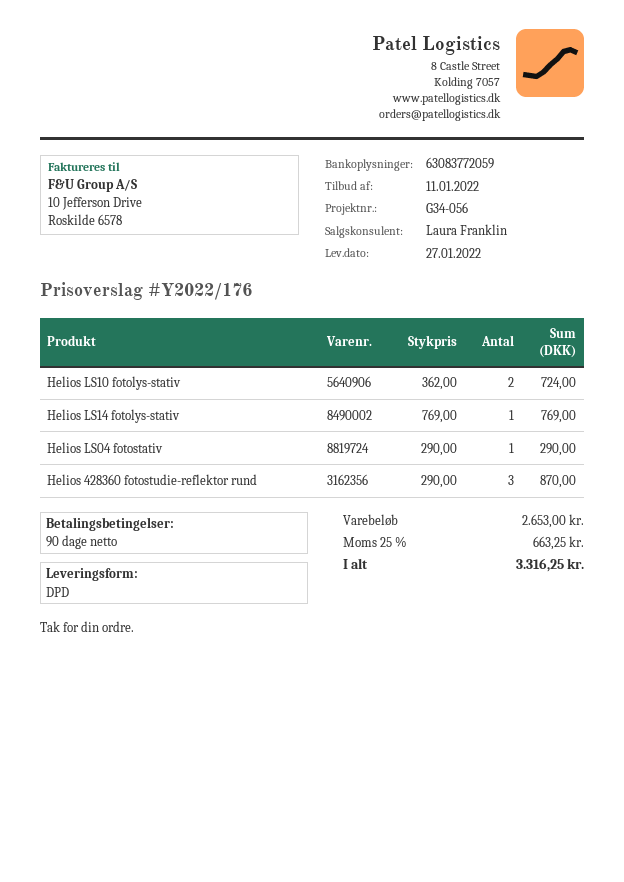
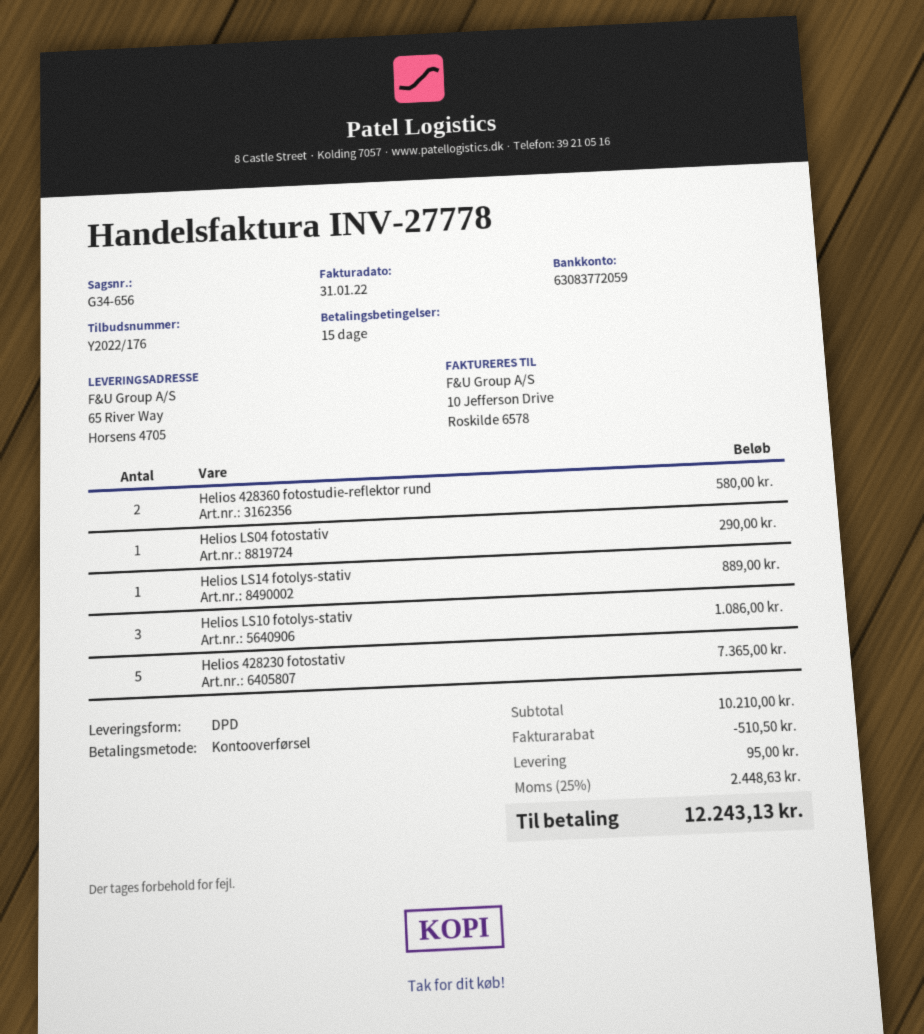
payment terms: 90 days -> 15 days
reference: G34-056 -> G34-656
Helios LS10 fotolys-stativ: 2 for 724.00 -> 3 for 1086.00
Helios LS14 fotolys-stativ: 1 for 769.00 -> 1 for 889.00
Helios 428360 fotostudie-reflektor rund: 3 for 870.00 -> 2 for 580.00
Helios 428230 fotostativ: none -> 5 for 7365.00
subtotal: 2653.00 -> 10210.00
discount: none -> 510.50
shipping: none -> 95.00
tax: 25% = 663.25 -> 25% = 2448.63
total: 3316.25 -> 12243.13

